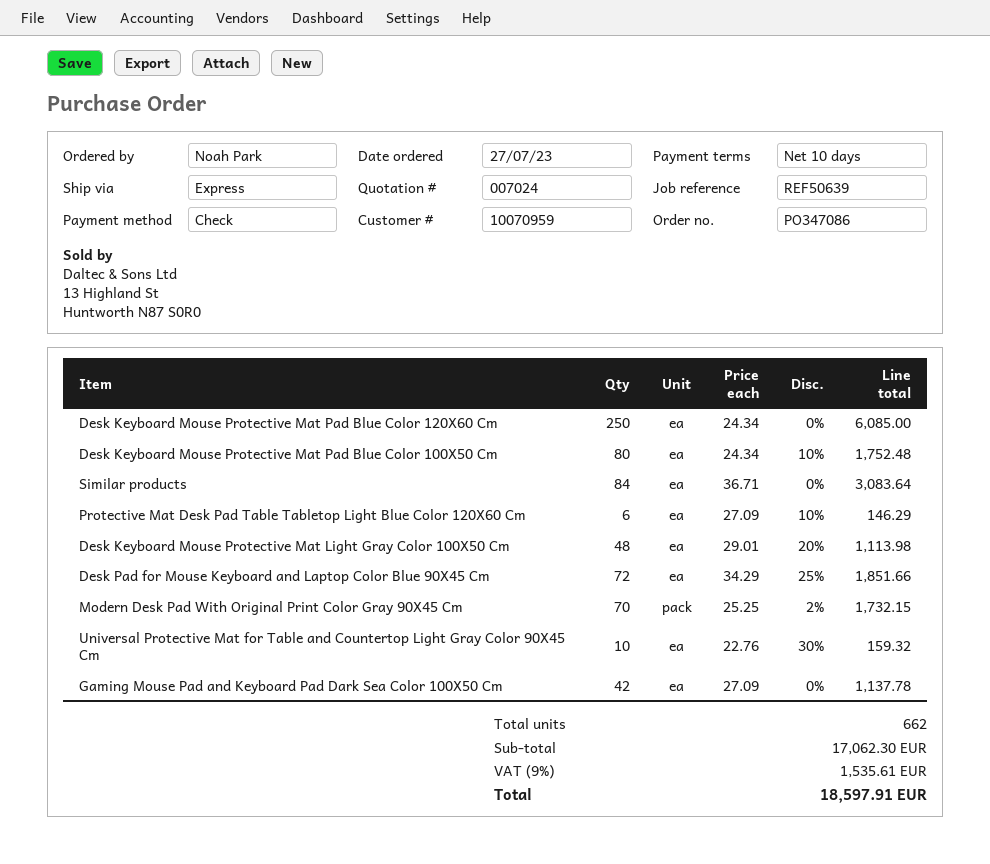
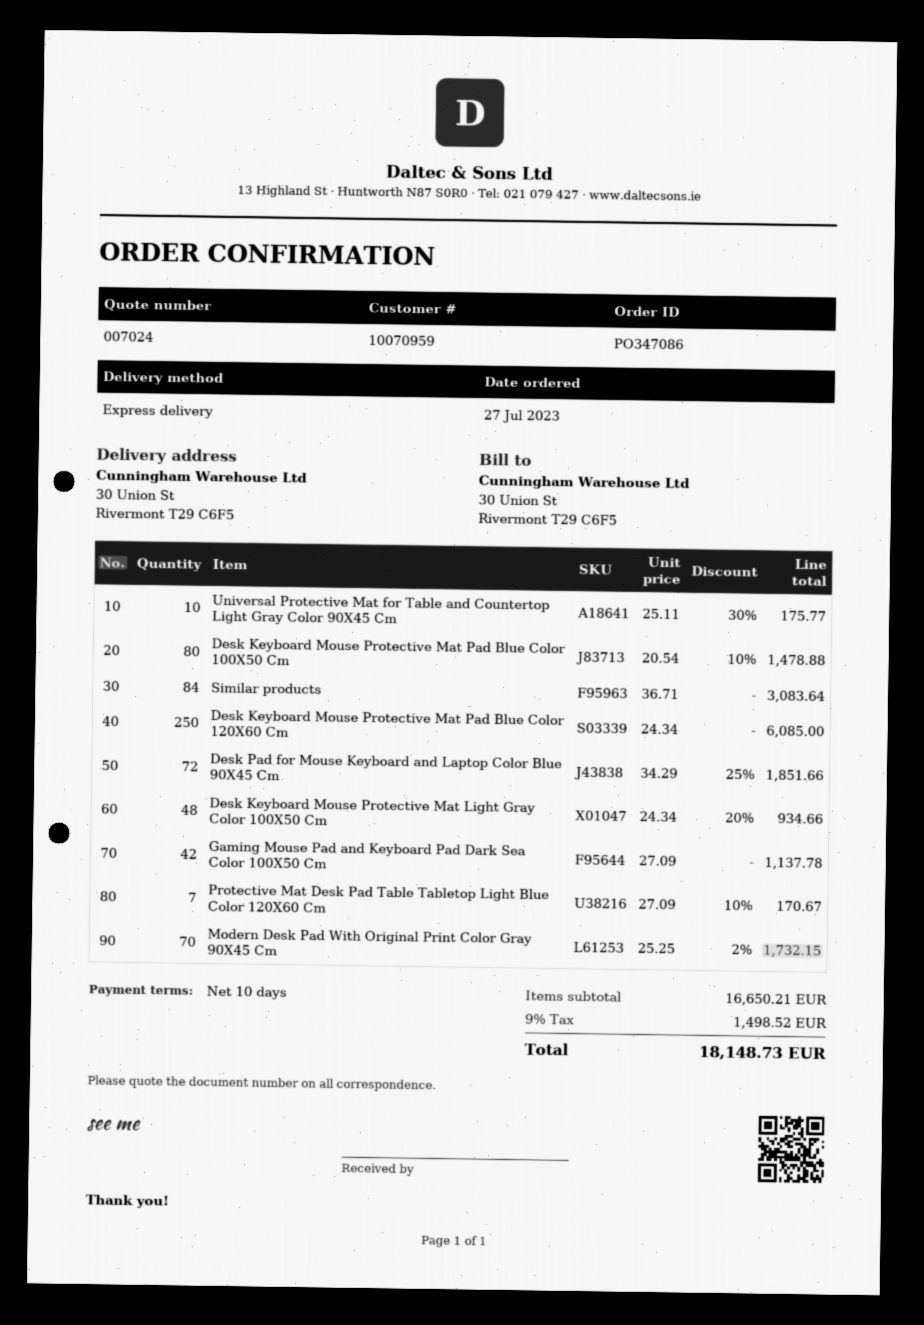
Desk Keyboard Mouse Protective Mat Pad Blue Color 100X50 Cm: 80 x 24.34 - 10% = 1752.48 -> 80 x 20.54 - 10% = 1478.88
Protective Mat Desk Pad Table Tabletop Light Blue Color 120X60 Cm: 6 x 27.09 - 10% = 146.29 -> 7 x 27.09 - 10% = 170.67
Desk Keyboard Mouse Protective Mat Light Gray Color 100X50 Cm: 48 x 29.01 - 20% = 1113.98 -> 48 x 24.34 - 20% = 934.66
Universal Protective Mat for Table and Countertop Light Gray Color 90X45 Cm: 10 x 22.76 - 30% = 159.32 -> 10 x 25.11 - 30% = 175.77
subtotal: 17062.30 -> 16650.21
tax: 9% = 1535.61 -> 9% = 1498.52
total: 18597.91 -> 18148.73

